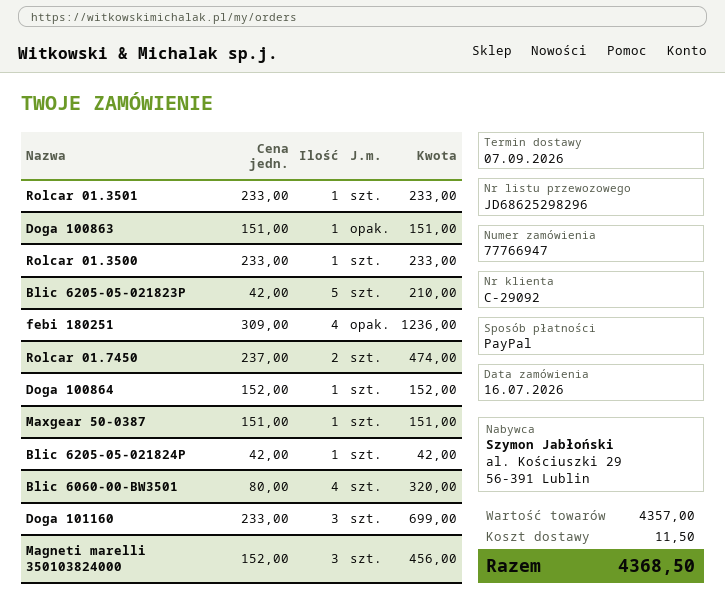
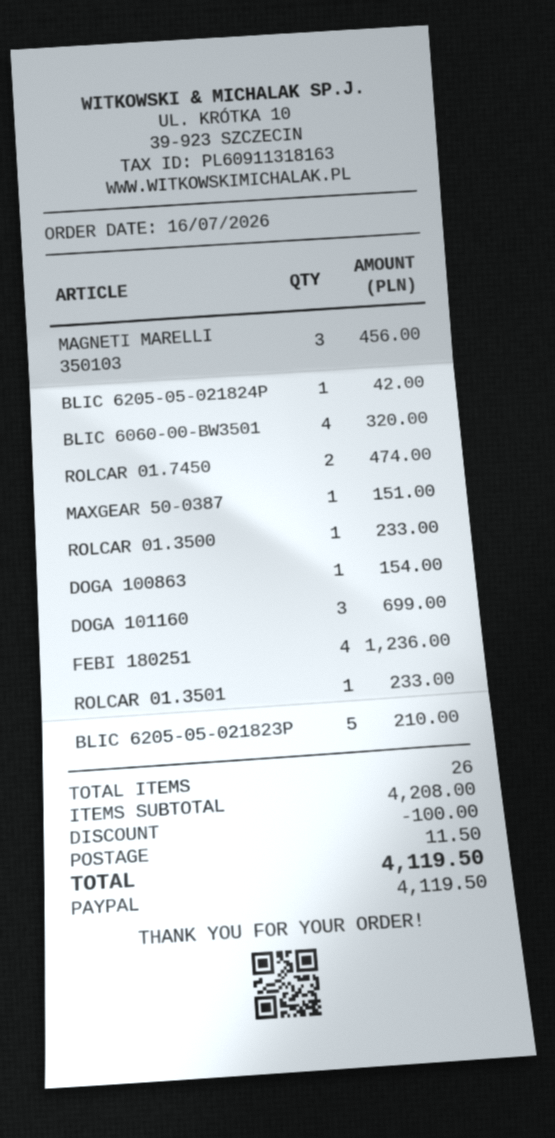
Doga 100863: 1 for 151.00 -> 1 for 154.00
Doga 100864: 1 for 152.00 -> none
subtotal: 4357.00 -> 4208.00
discount: none -> 100.00
total: 4368.50 -> 4119.50

